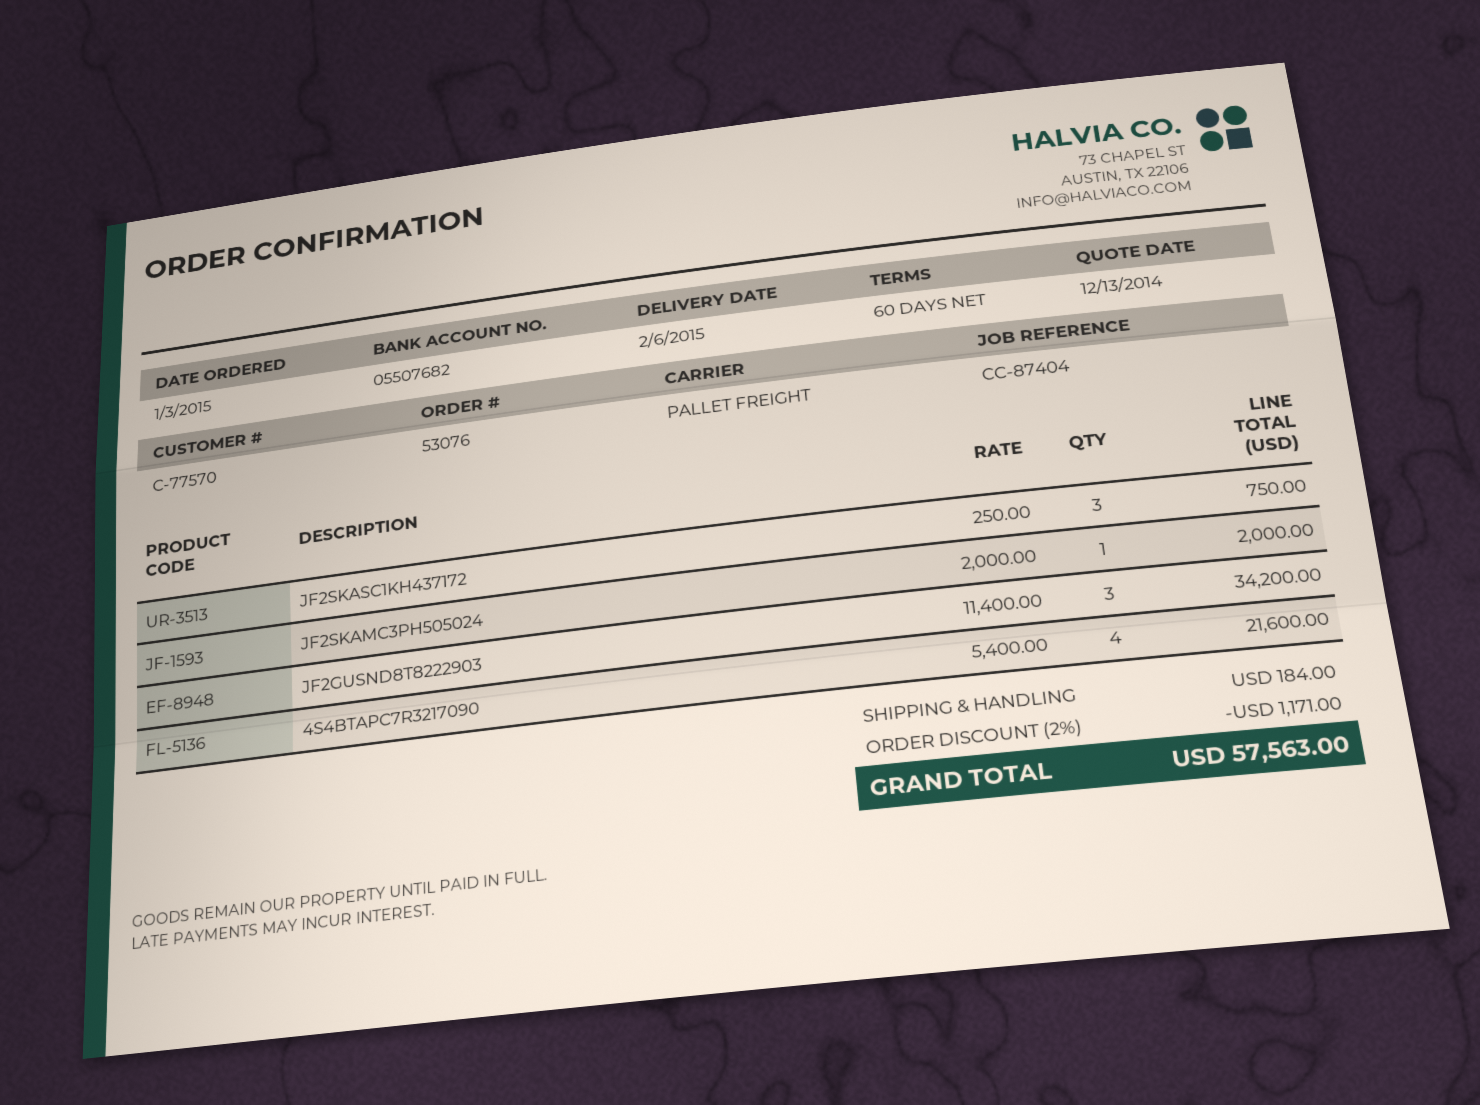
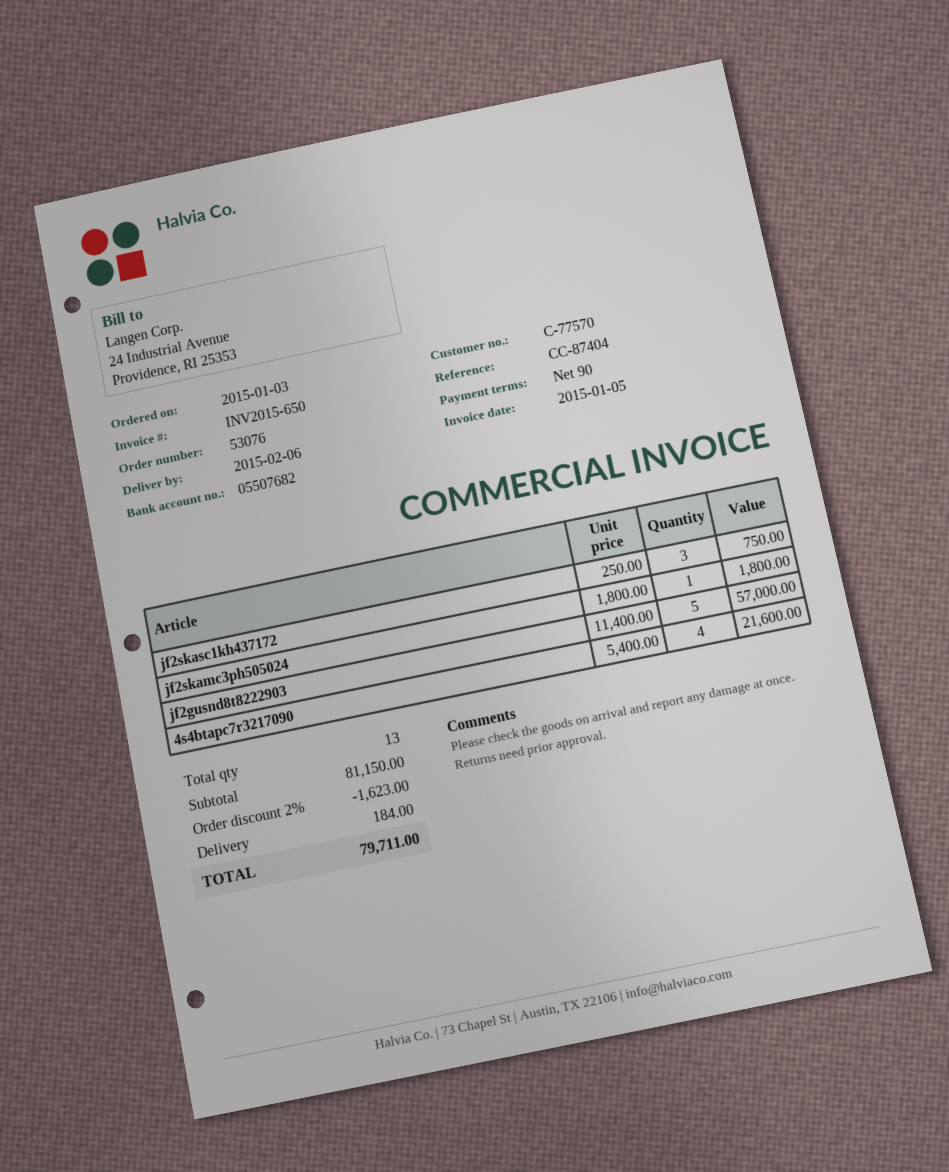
payment terms: 60 days -> 90 days
JF2SKAMC3PH505024: 1 x 2000.00 = 2000.00 -> 1 x 1800.00 = 1800.00
JF2GUSND8T8222903: 3 x 11400.00 = 34200.00 -> 5 x 11400.00 = 57000.00
discount: 2% = 1171.00 -> 2% = 1623.00
total: 57563.00 -> 79711.00

